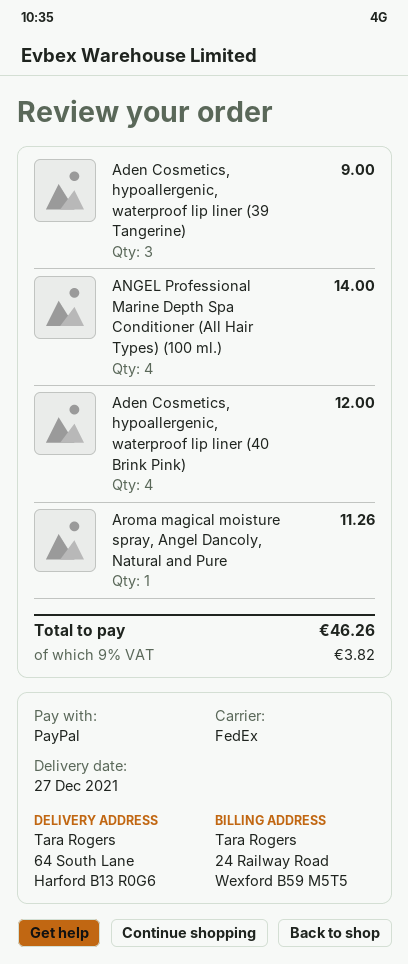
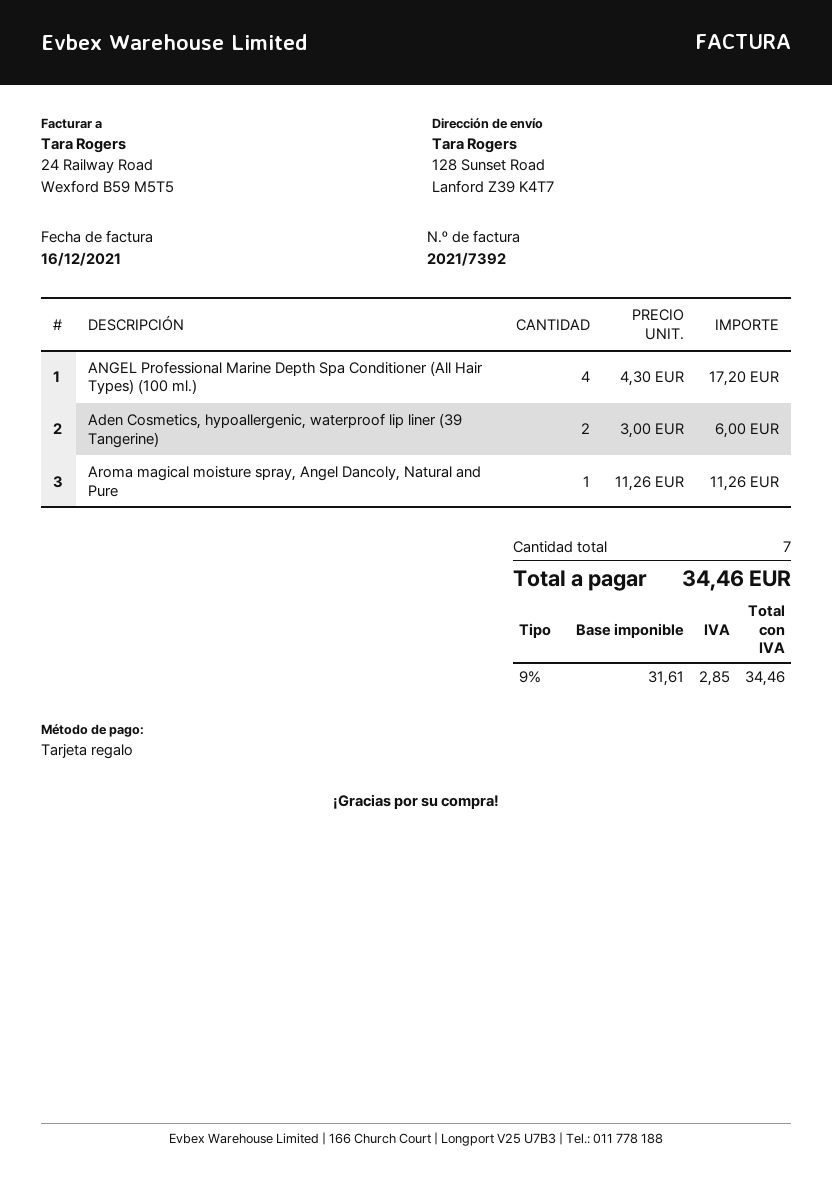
payment method: PayPal -> gift card
ship to: 64 South Lane, Harford B13 R0G6 -> 128 Sunset Road, Lanford Z39 K4T7
Aden Cosmetics, hypoallergenic, waterproof lip liner (39 Tangerine): 3 for 9.00 -> 2 for 6.00
ANGEL Professional Marine Depth Spa Conditioner (All Hair Types) (100 ml.): 4 for 14.00 -> 4 for 17.20
Aden Cosmetics, hypoallergenic, waterproof lip liner (40 Brink Pink): 4 for 12.00 -> none
tax: 9% = 3.82 -> 9% = 2.85
total: 46.26 -> 34.46

